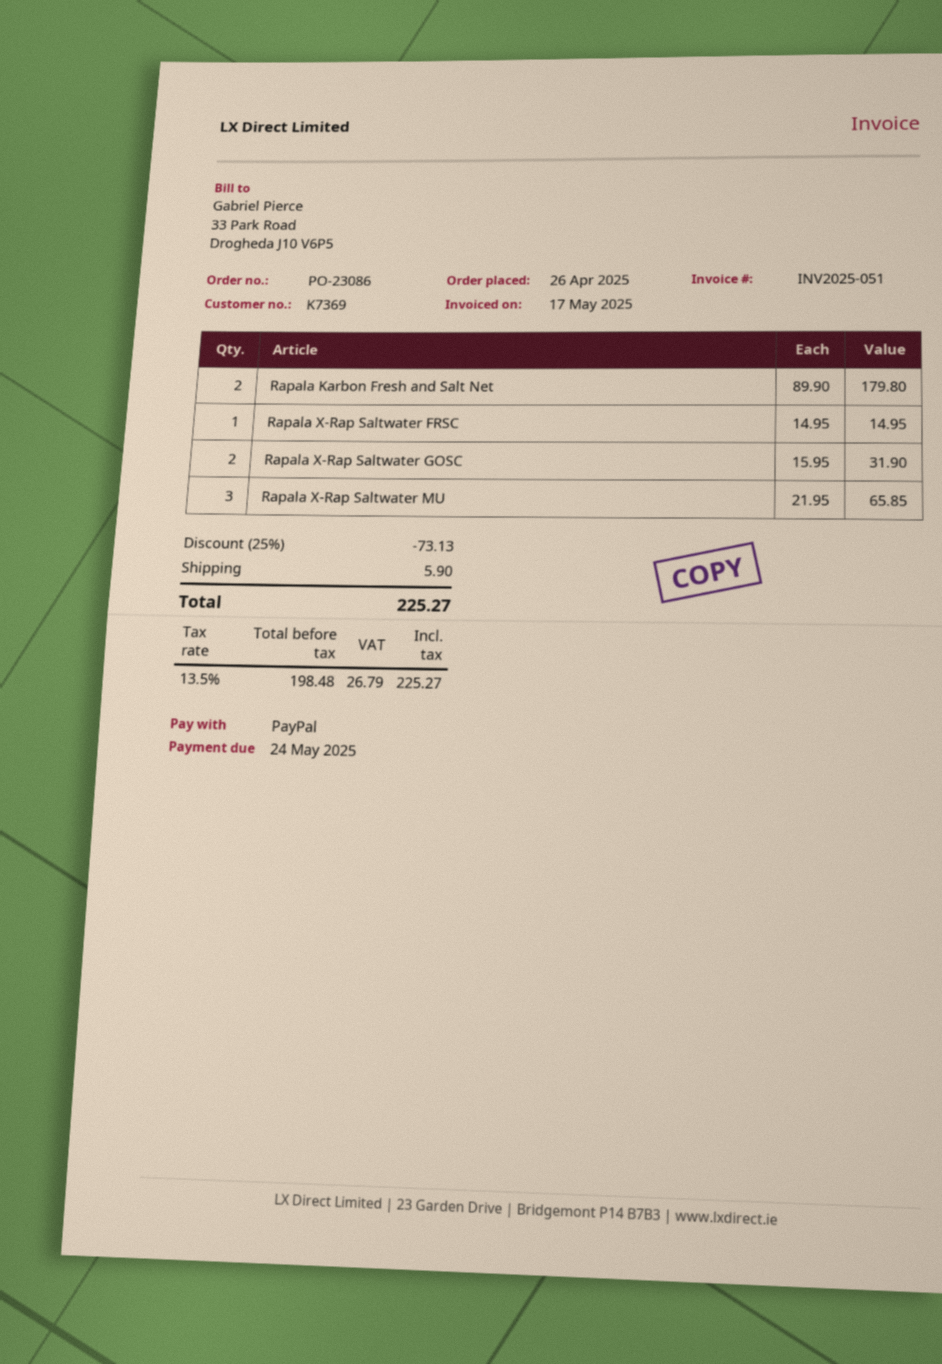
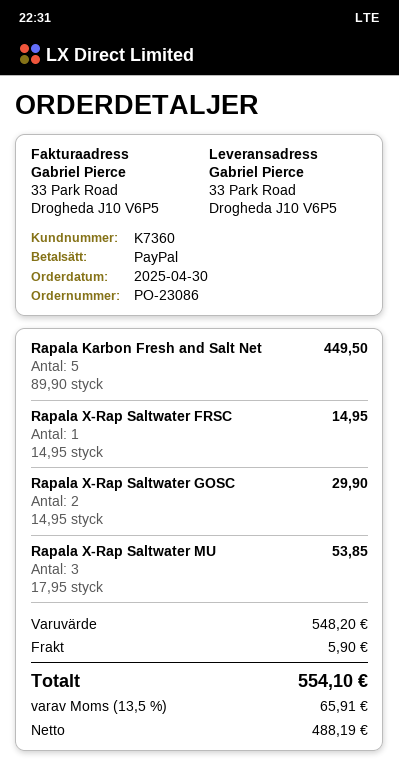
order date: 2025-04-26 -> 2025-04-30
customer number: K7369 -> K7360
Rapala Karbon Fresh and Salt Net: 2 x 89.90 = 179.80 -> 5 x 89.90 = 449.50
Rapala X-Rap Saltwater GOSC: 2 x 15.95 = 31.90 -> 2 x 14.95 = 29.90
Rapala X-Rap Saltwater MU: 3 x 21.95 = 65.85 -> 3 x 17.95 = 53.85
discount: 25% = 73.13 -> none
net: 198.48 -> 488.19
tax: 13.5% = 26.79 -> 13.5% = 65.91
total: 225.27 -> 554.10

